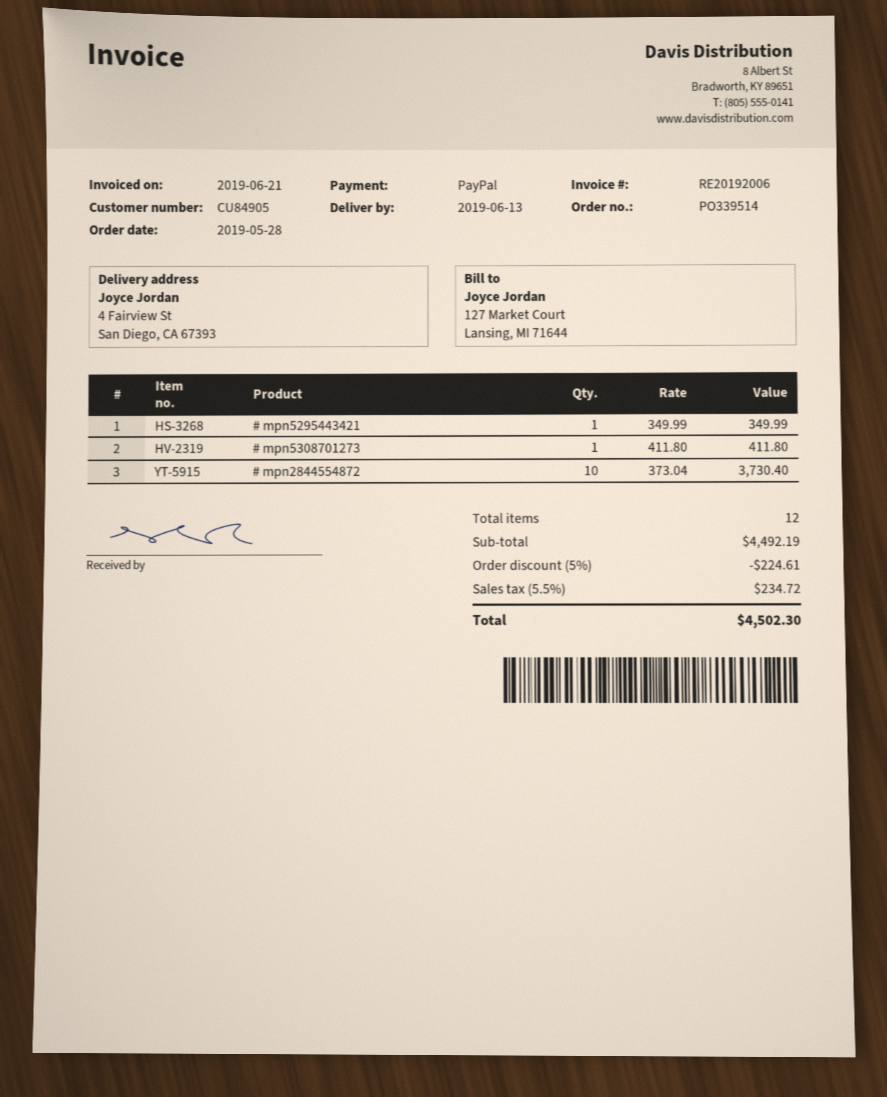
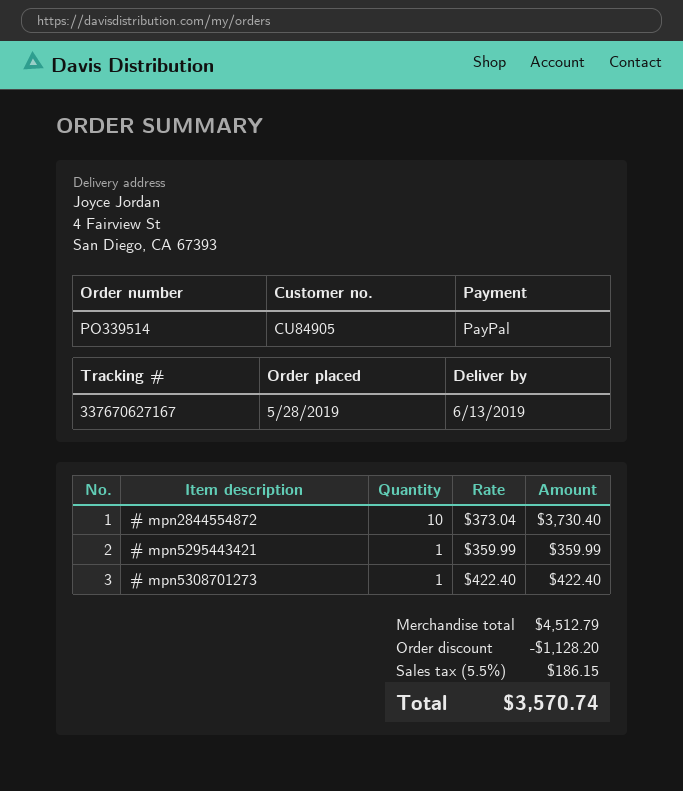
# mpn5295443421: 1 x 349.99 = 349.99 -> 1 x 359.99 = 359.99
# mpn5308701273: 1 x 411.80 = 411.80 -> 1 x 422.40 = 422.40
subtotal: 4492.19 -> 4512.79
discount: 224.61 -> 1128.20
tax: 5.5% = 234.72 -> 5.5% = 186.15
total: 4502.30 -> 3570.74

